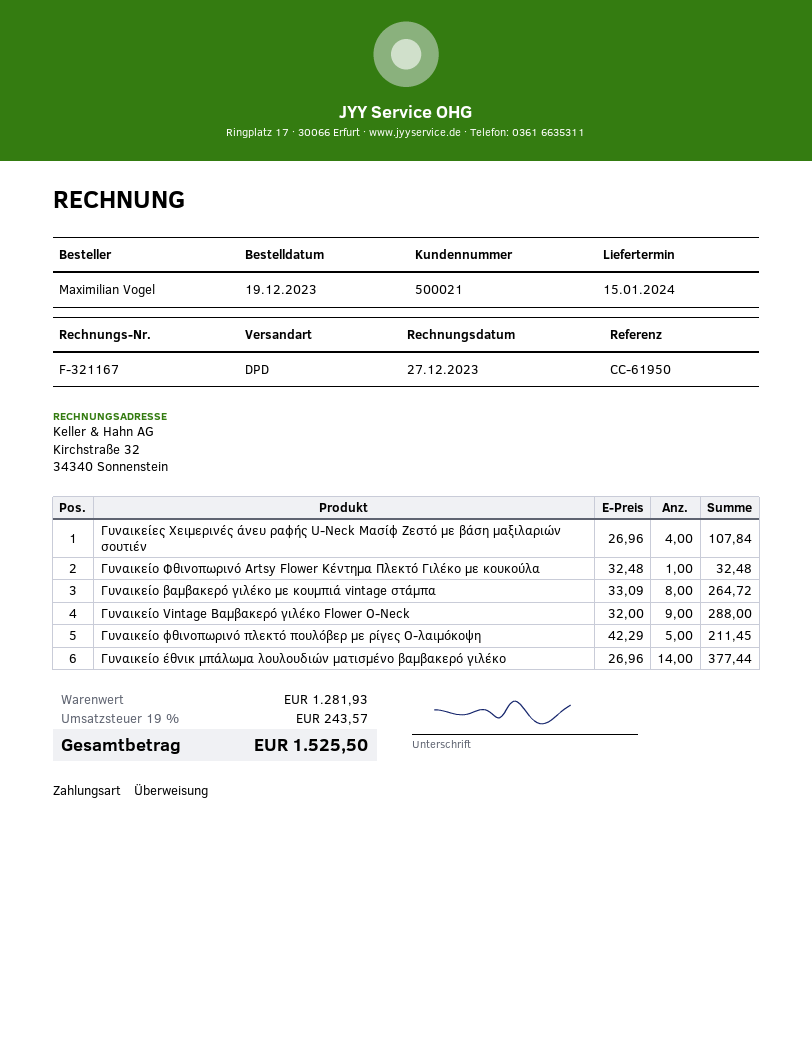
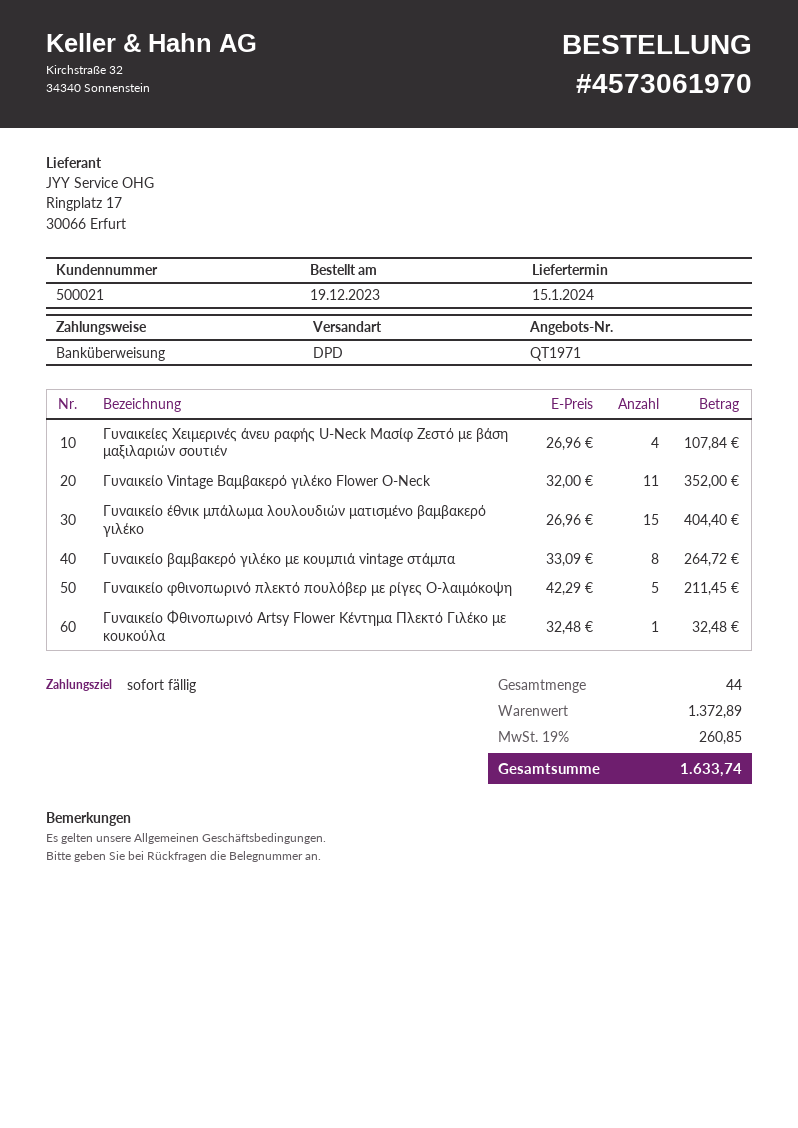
Γυναικείο Vintage Βαμβακερό γιλέκο Flower O-Neck: 9 x 32.00 = 288.00 -> 11 x 32.00 = 352.00
Γυναικείο έθνικ μπάλωμα λουλουδιών ματισμένο βαμβακερό γιλέκο: 14 x 26.96 = 377.44 -> 15 x 26.96 = 404.40
subtotal: 1281.93 -> 1372.89
tax: 19% = 243.57 -> 19% = 260.85
total: 1525.50 -> 1633.74

